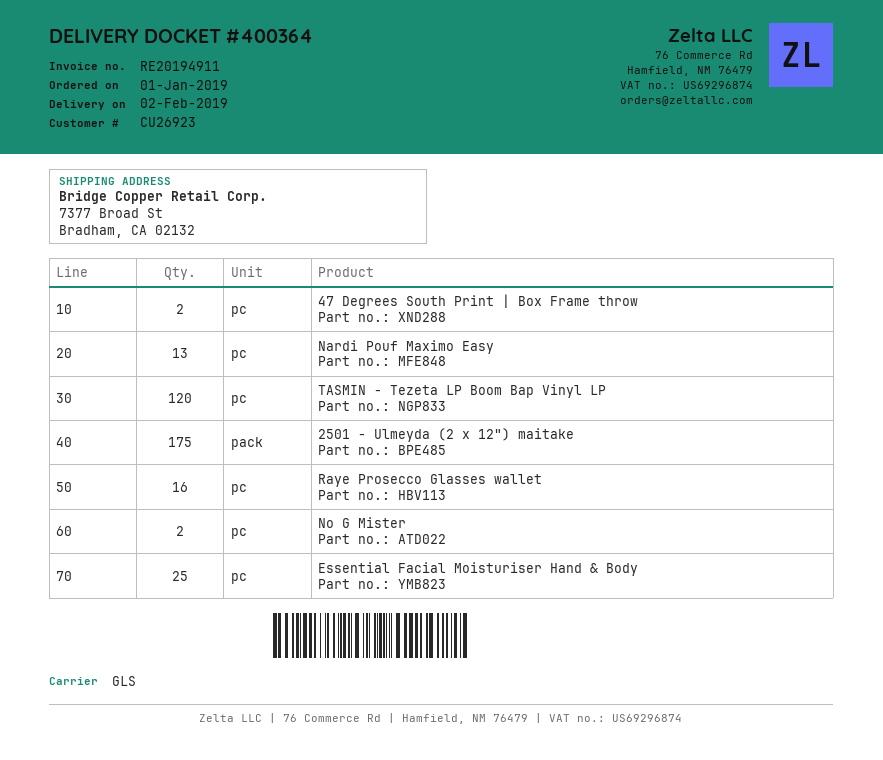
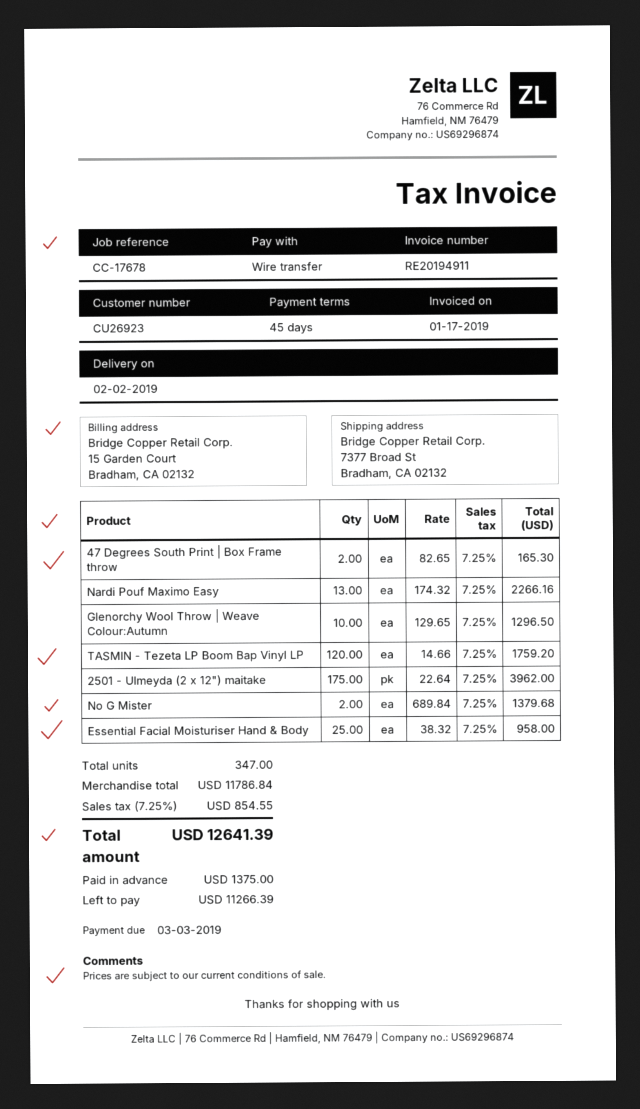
Raye Prosecco Glasses wallet: 16 -> none
Glenorchy Wool Throw | Weave Colour:Autumn: none -> 10

